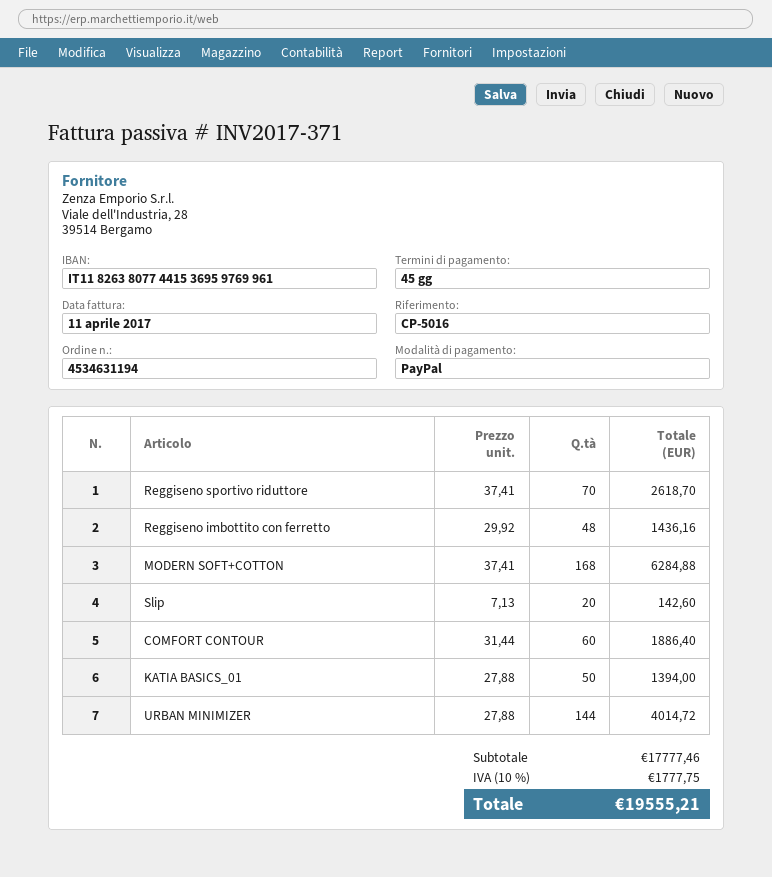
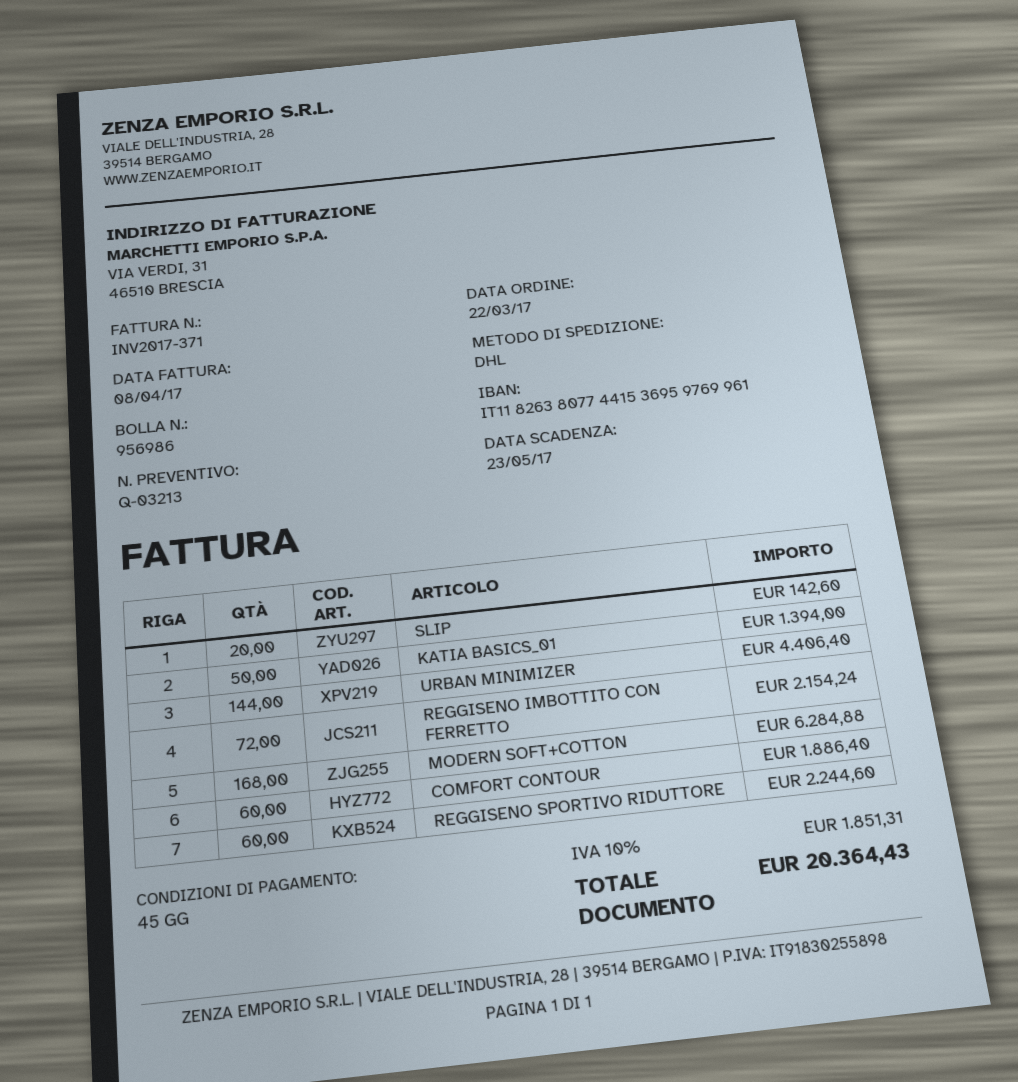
invoice date: 2017-04-11 -> 2017-04-08
Reggiseno sportivo riduttore: 70 for 2618.70 -> 60 for 2244.60
Reggiseno imbottito con ferretto: 48 for 1436.16 -> 72 for 2154.24
URBAN MINIMIZER: 144 for 4014.72 -> 144 for 4406.40
tax: 10% = 1777.75 -> 10% = 1851.31
total: 19555.21 -> 20364.43

